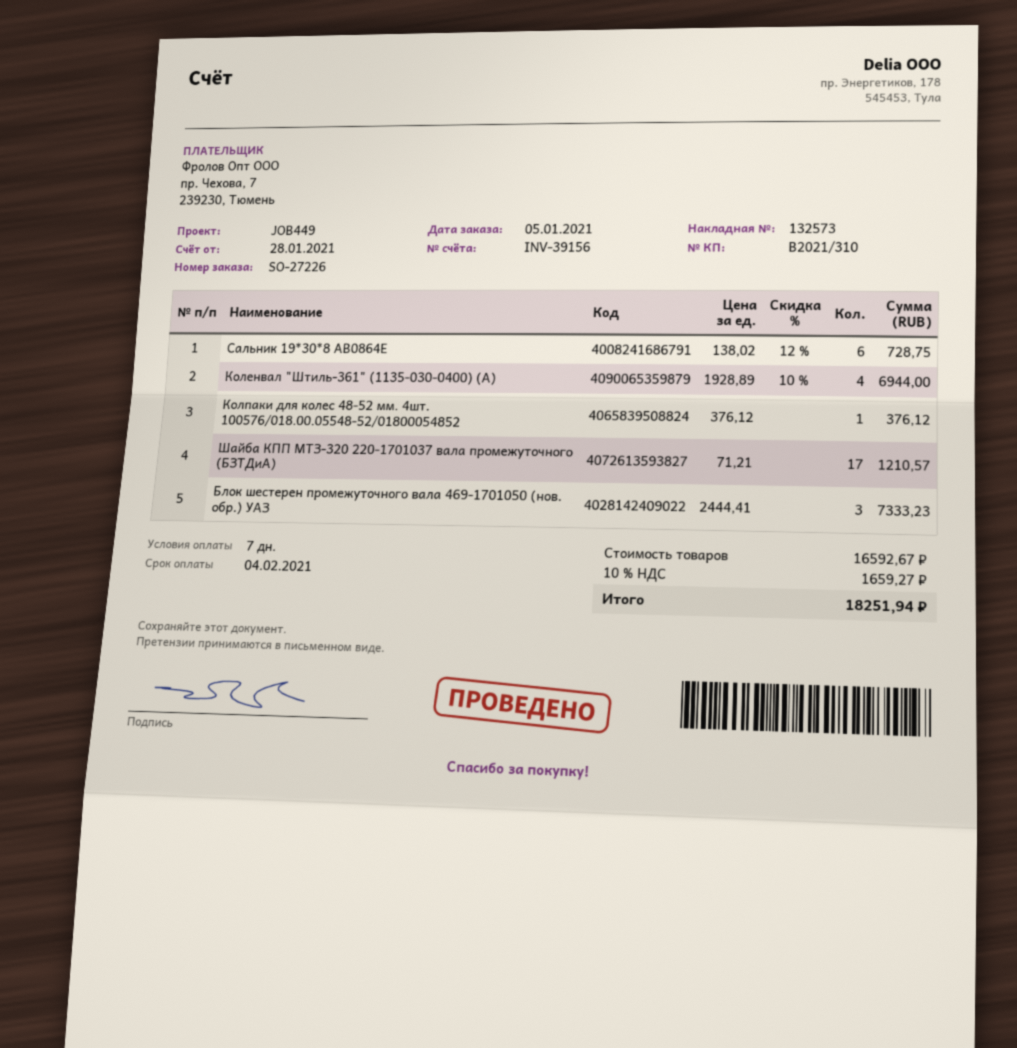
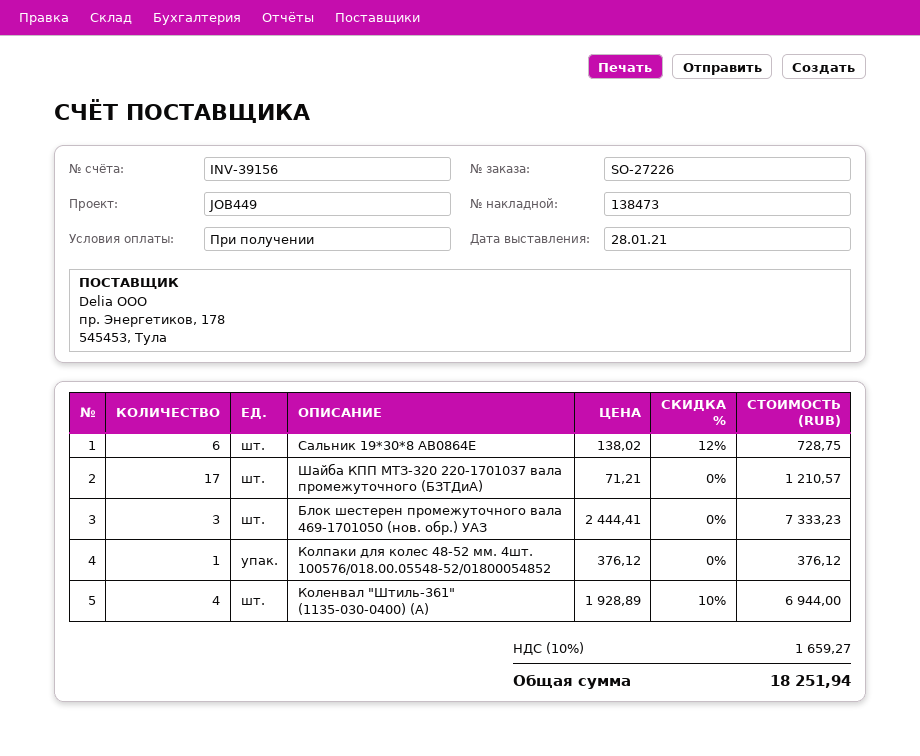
delivery note number: 132573 -> 138473
payment terms: 7 days -> on receipt

